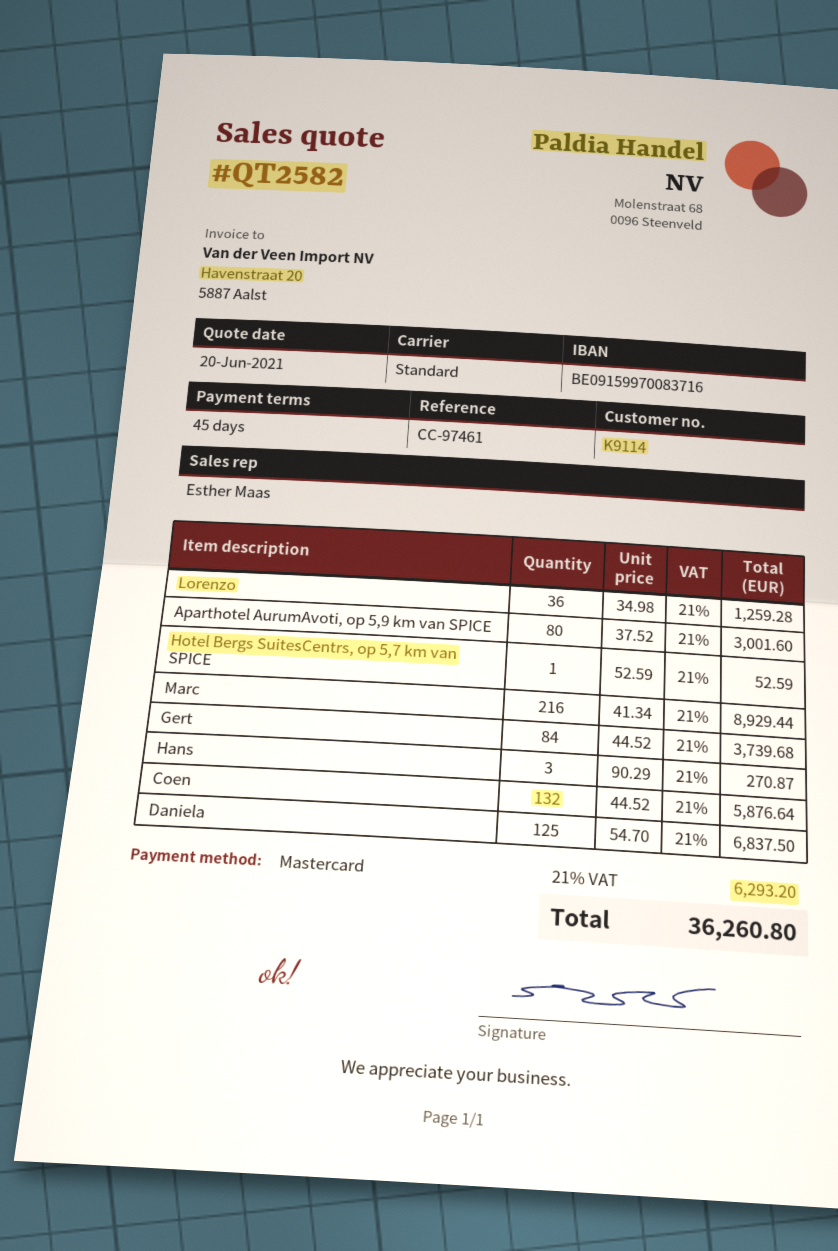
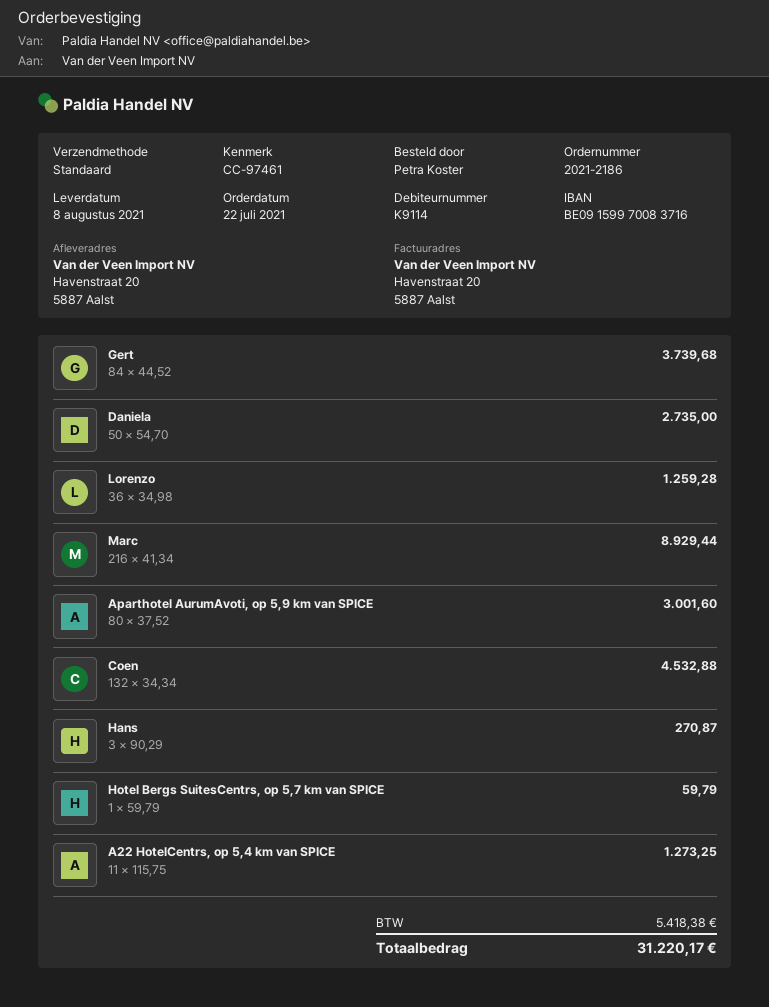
Hotel Bergs SuitesCentrs, op 5,7 km van SPICE: 1 x 52.59 = 52.59 -> 1 x 59.79 = 59.79
Coen: 132 x 44.52 = 5876.64 -> 132 x 34.34 = 4532.88
Daniela: 125 x 54.70 = 6837.50 -> 50 x 54.70 = 2735.00
A22 HotelCentrs, op 5,4 km van SPICE: none -> 11 x 115.75 = 1273.25
tax: 6293.20 -> 5418.38
total: 36260.80 -> 31220.17

